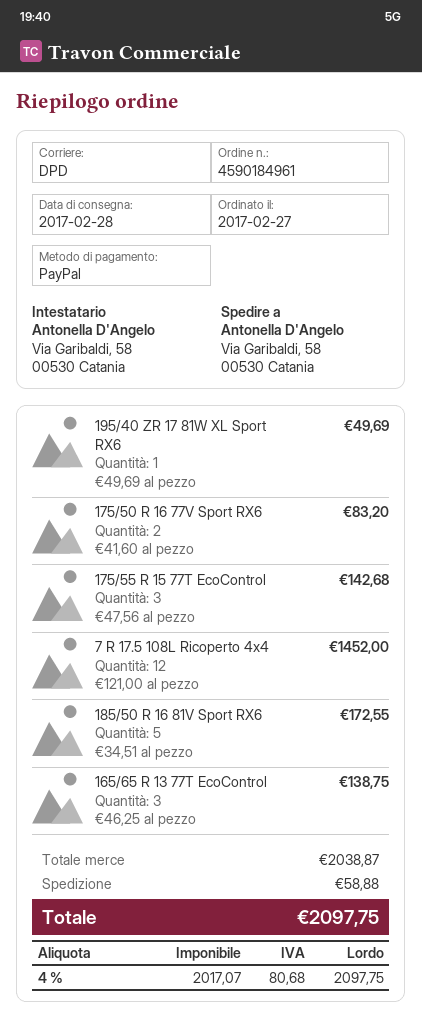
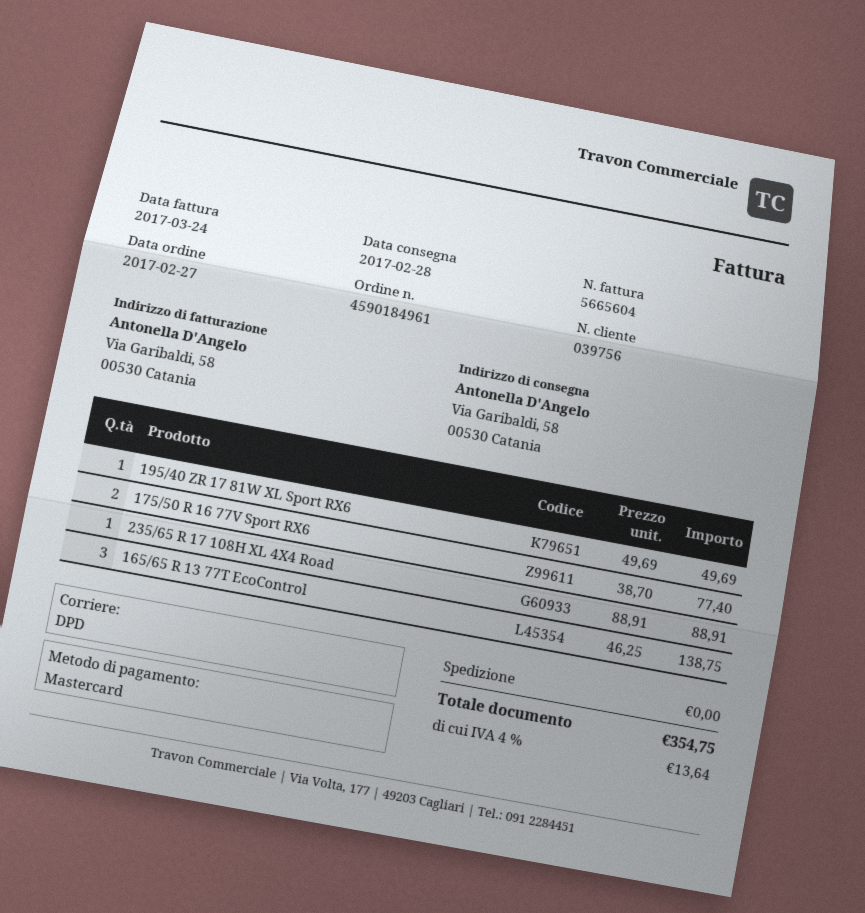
payment method: PayPal -> Mastercard
175/50 R 16 77V Sport RX6: 2 x 41.60 = 83.20 -> 2 x 38.70 = 77.40
175/55 R 15 77T EcoControl: 3 x 47.56 = 142.68 -> none
7 R 17.5 108L Ricoperto 4x4: 12 x 121.00 = 1452.00 -> none
185/50 R 16 81V Sport RX6: 5 x 34.51 = 172.55 -> none
235/65 R 17 108H XL 4X4 Road: none -> 1 x 88.91 = 88.91
shipping: 58.88 -> 0.00
tax: 4% = 80.68 -> 4% = 13.64
total: 2097.75 -> 354.75

